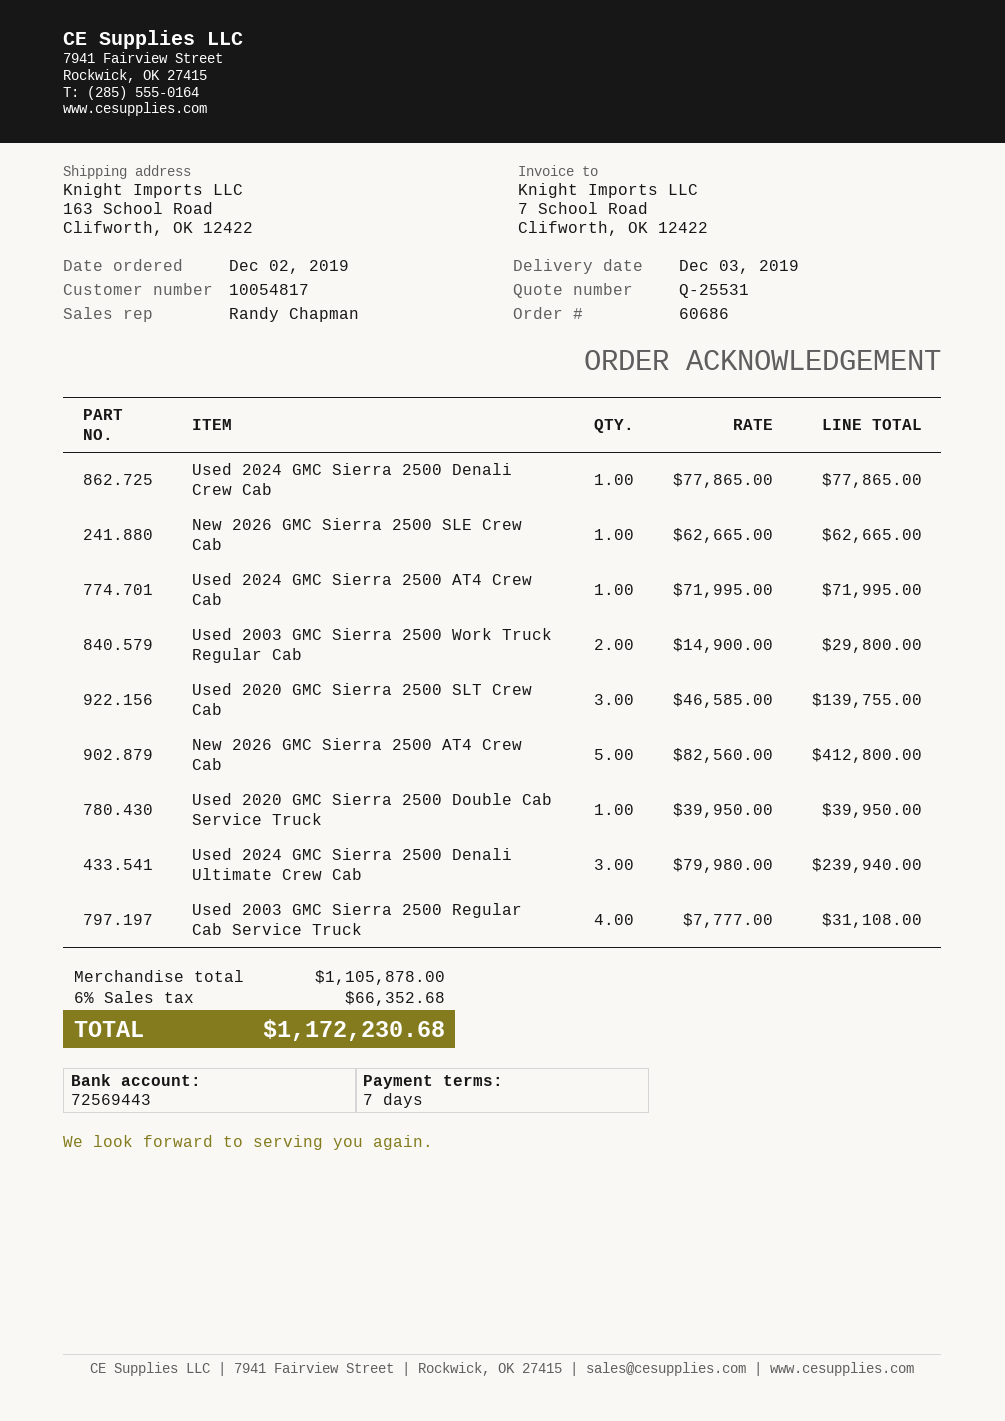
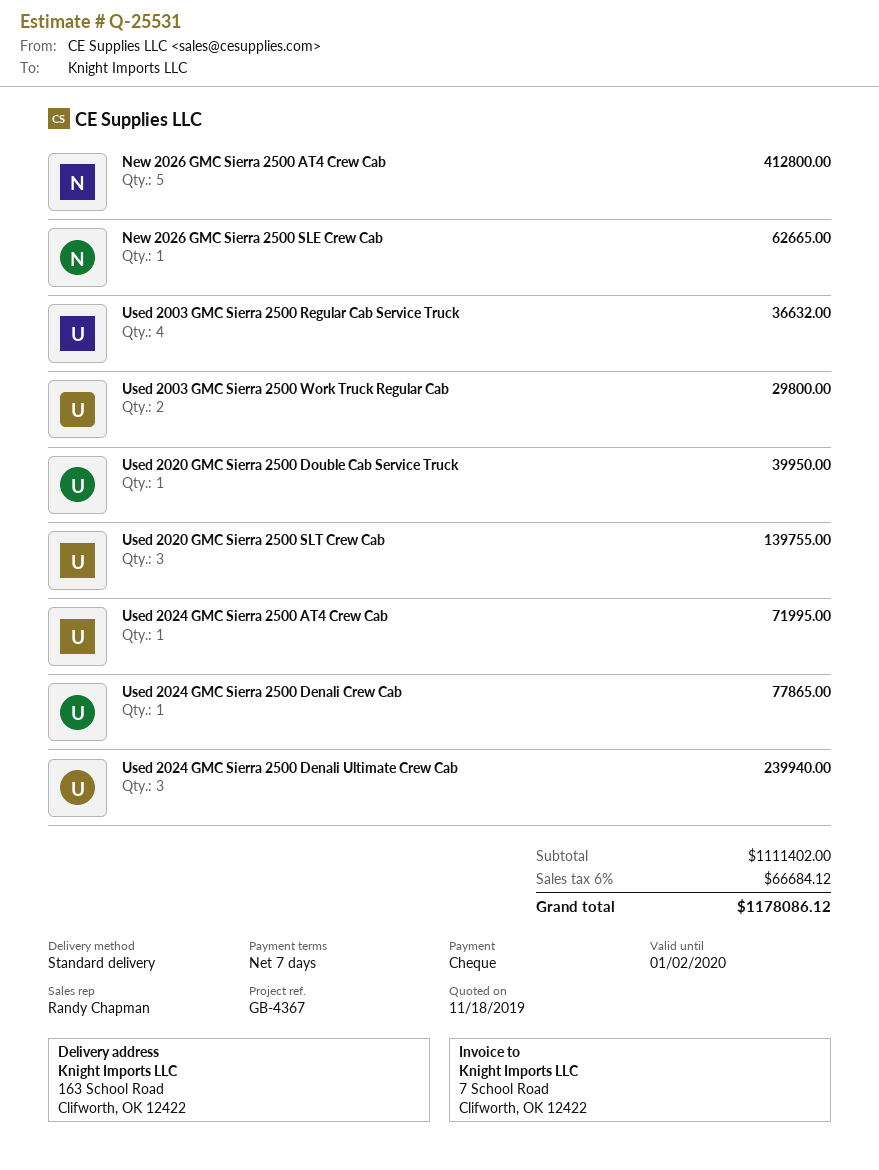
Used 2003 GMC Sierra 2500 Regular Cab Service Truck: 4 for 31108.00 -> 4 for 36632.00
subtotal: 1105878.00 -> 1111402.00
tax: 6% = 66352.68 -> 6% = 66684.12
total: 1172230.68 -> 1178086.12

